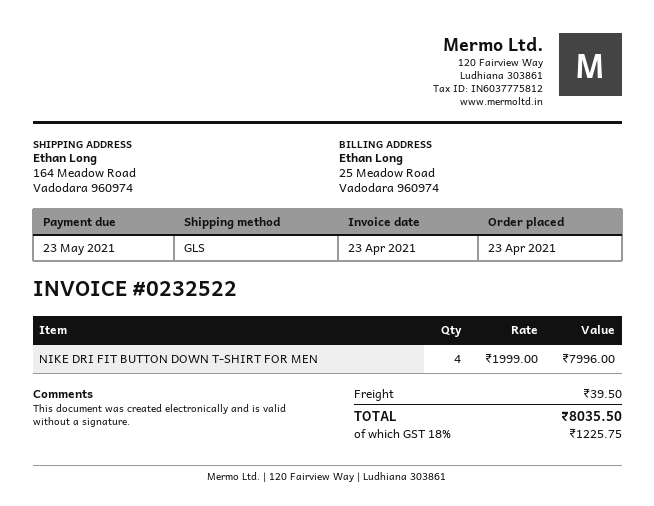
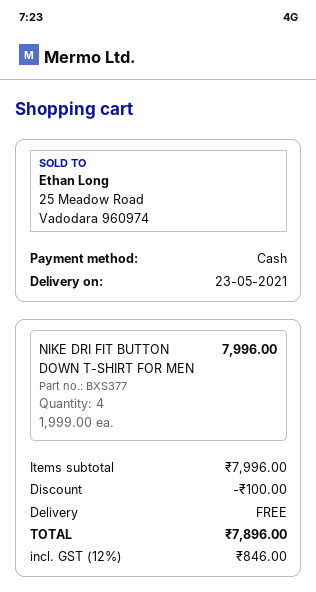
discount: none -> 100.00
shipping: 39.50 -> 0.00
tax: 18% = 1225.75 -> 12% = 846.00
total: 8035.50 -> 7896.00

